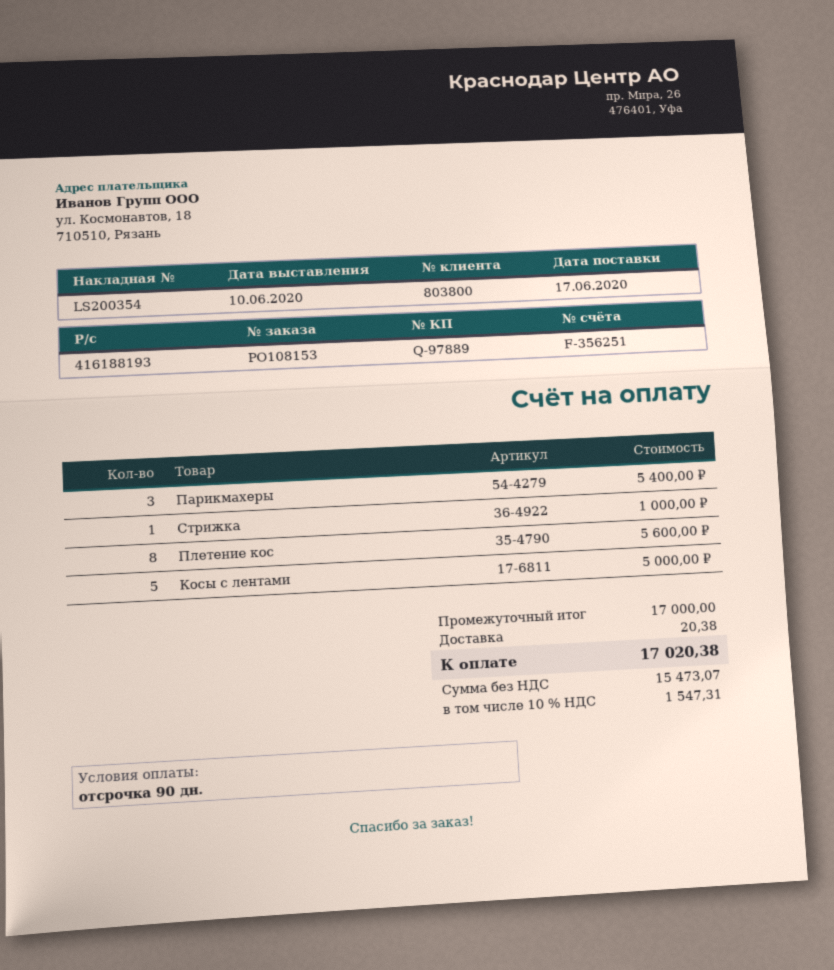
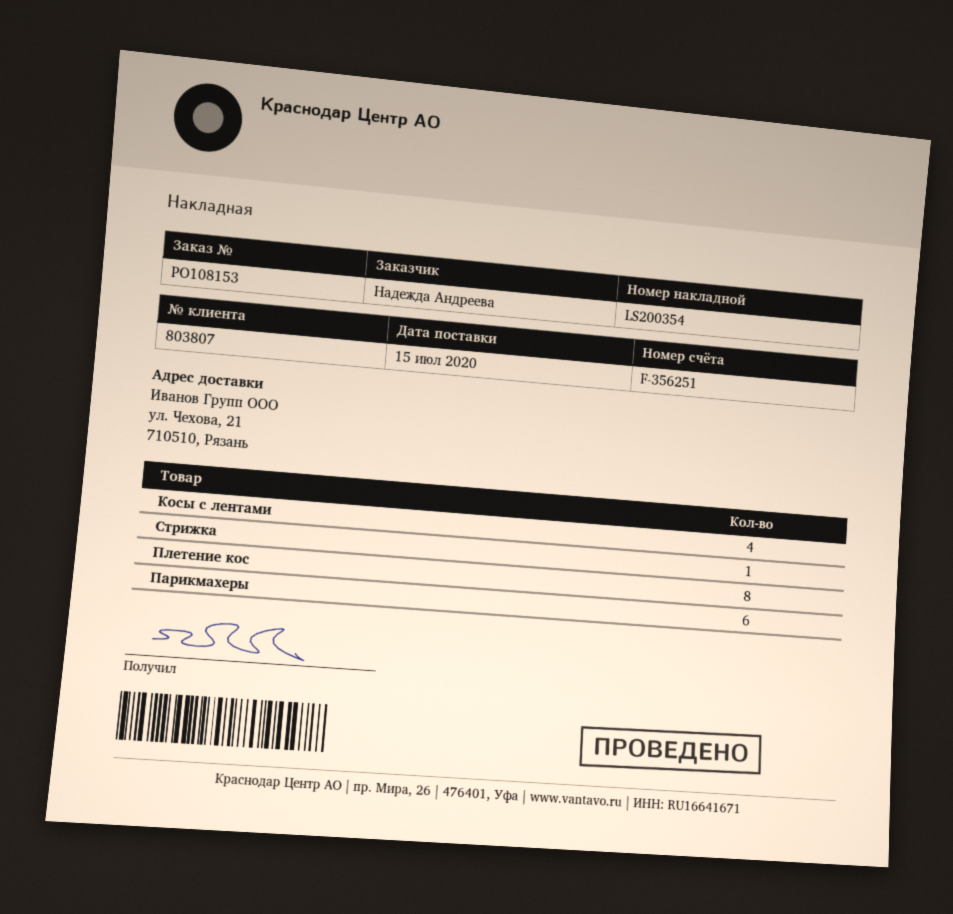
delivery date: 2020-06-17 -> 2020-07-15
customer number: 803800 -> 803807
Парикмахеры: 3 -> 6
Косы с лентами: 5 -> 4

